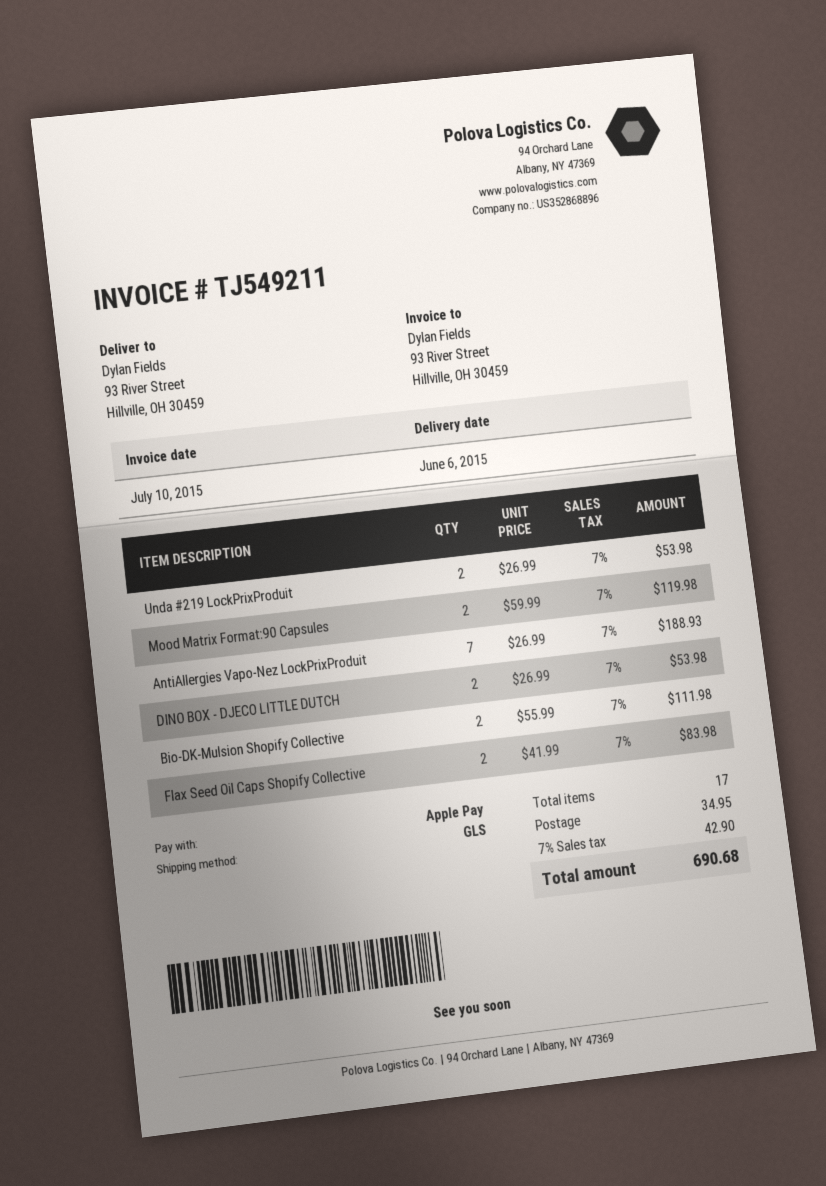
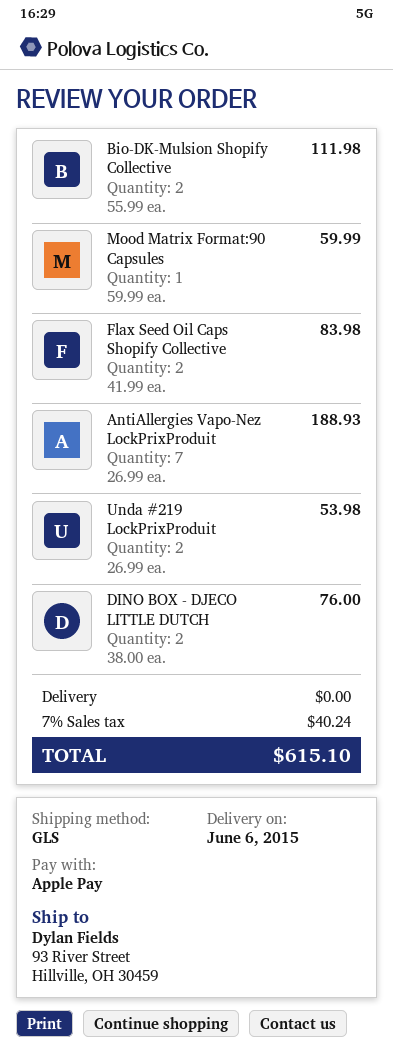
Mood Matrix Format:90 Capsules: 2 x 59.99 = 119.98 -> 1 x 59.99 = 59.99
DINO BOX - DJECO LITTLE DUTCH: 2 x 26.99 = 53.98 -> 2 x 38.00 = 76.00
shipping: 34.95 -> 0.00
tax: 7% = 42.90 -> 7% = 40.24
total: 690.68 -> 615.10

